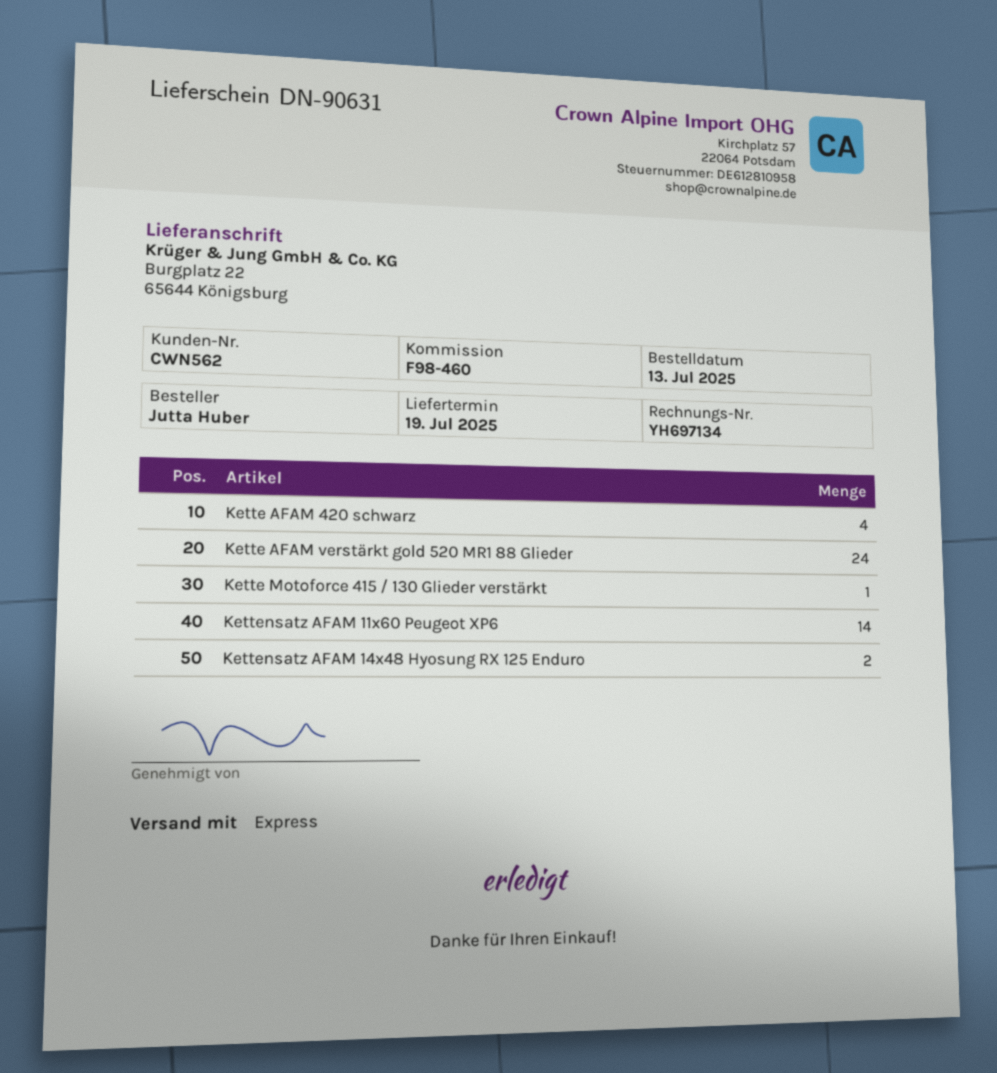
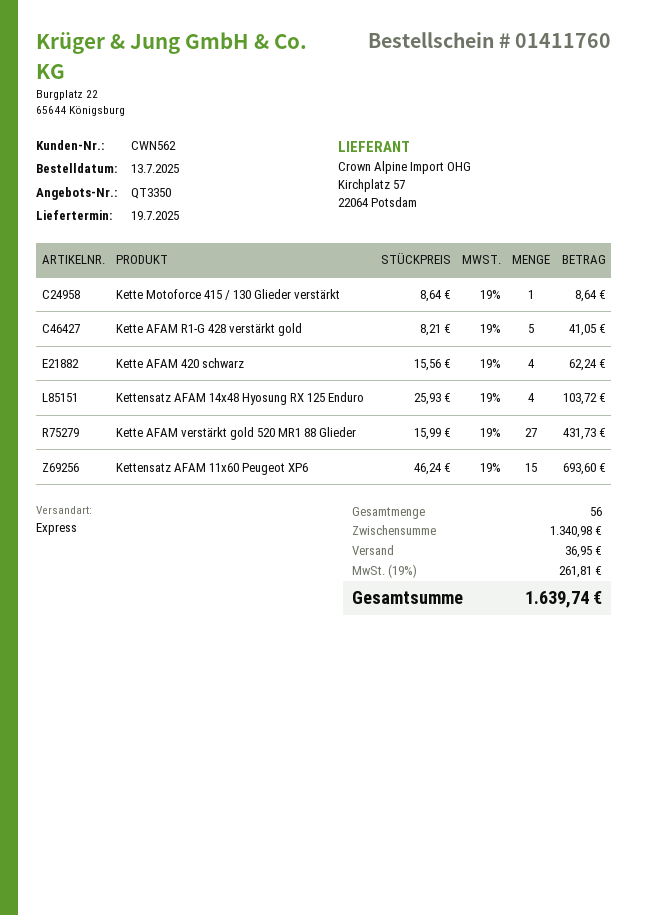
Kette AFAM verstärkt gold 520 MR1 88 Glieder: 24 -> 27
Kettensatz AFAM 11x60 Peugeot XP6: 14 -> 15
Kettensatz AFAM 14x48 Hyosung RX 125 Enduro: 2 -> 4
Kette AFAM R1-G 428 verstärkt gold: none -> 5

